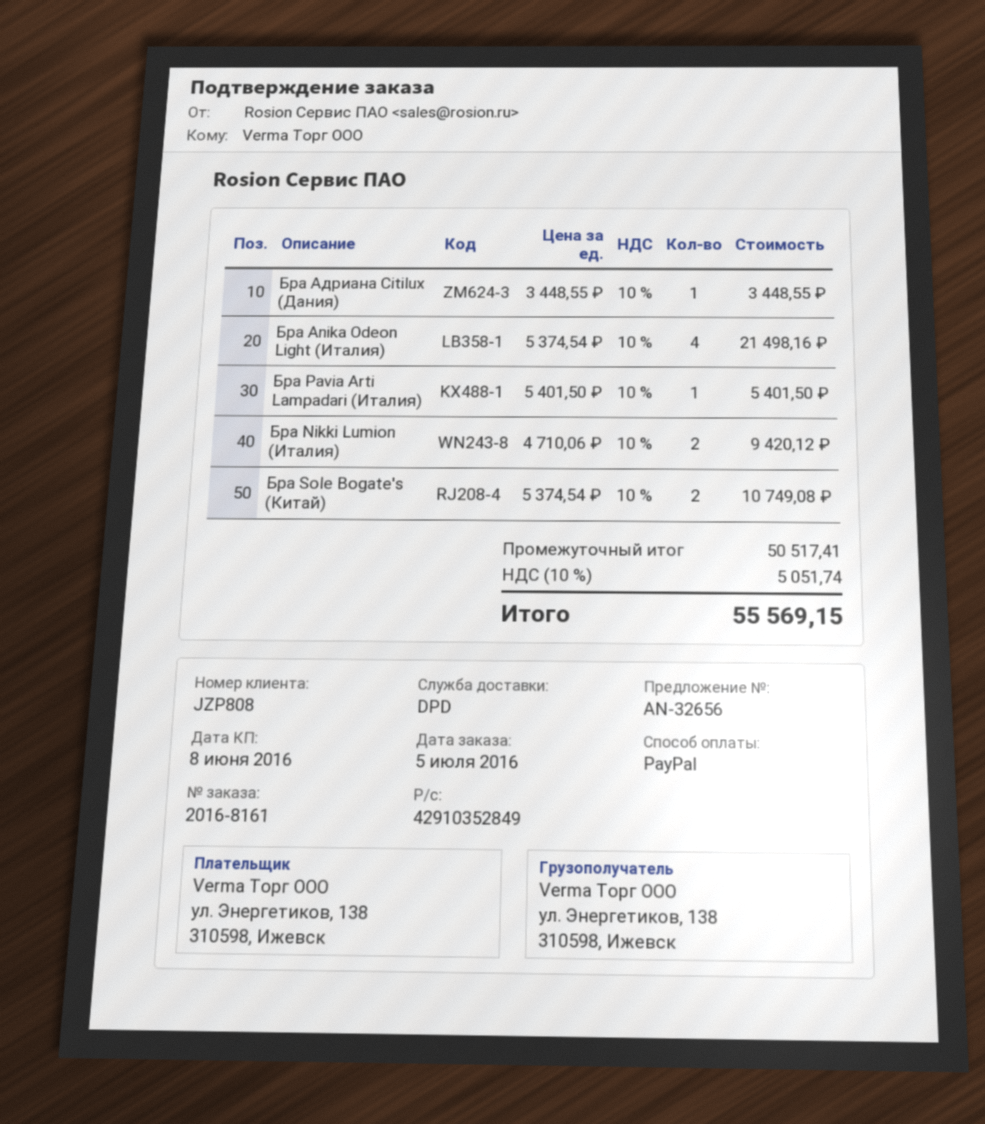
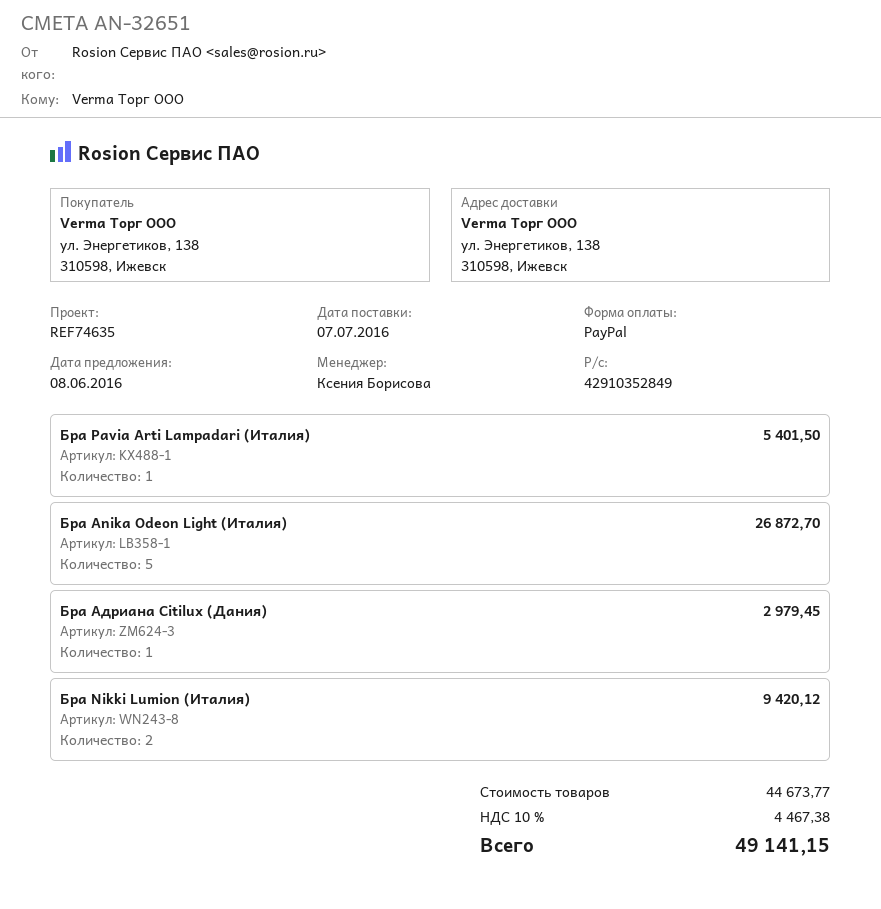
quote number: AN-32656 -> AN-32651
Бра Адриана Citilux (Дания): 1 for 3448.55 -> 1 for 2979.45
Бра Anika Odeon Light (Италия): 4 for 21498.16 -> 5 for 26872.70
Бра Sole Bogate's (Китай): 2 for 10749.08 -> none
subtotal: 50517.41 -> 44673.77
tax: 10% = 5051.74 -> 10% = 4467.38
total: 55569.15 -> 49141.15

